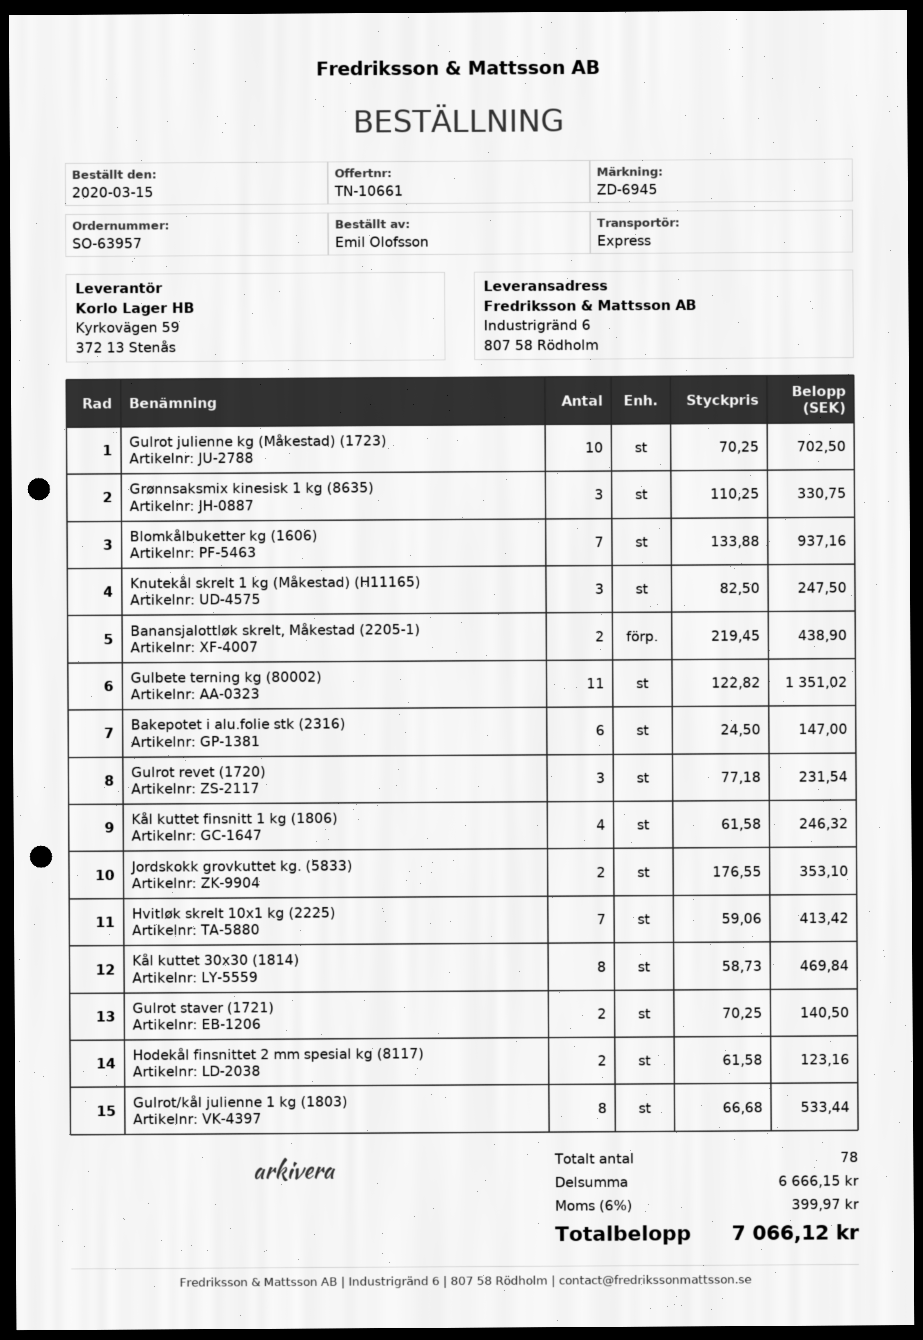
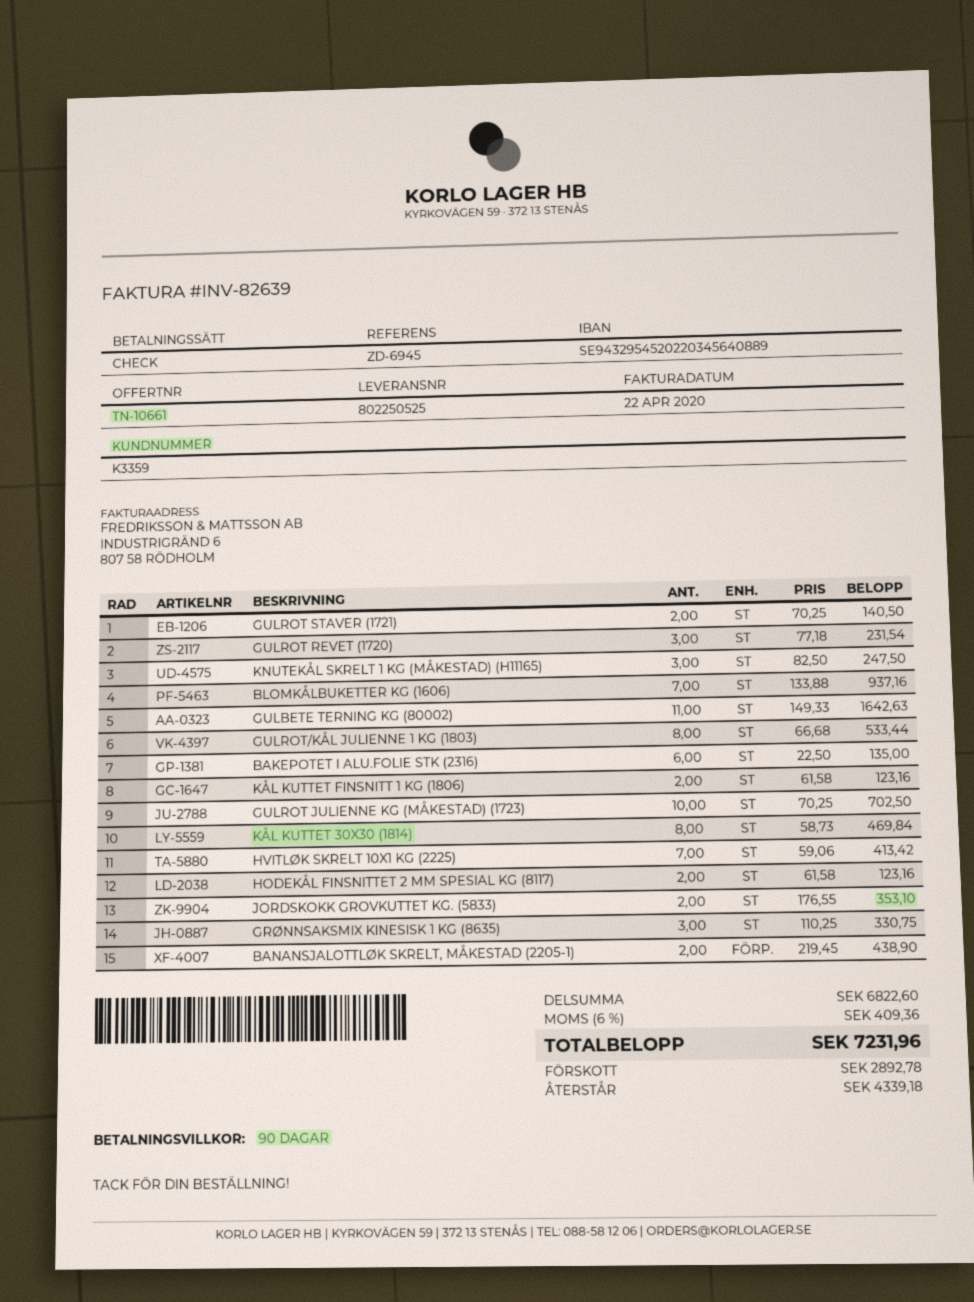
Gulbete terning kg (80002): 11 x 122.82 = 1351.02 -> 11 x 149.33 = 1642.63
Bakepotet i alu.folie stk (2316): 6 x 24.50 = 147.00 -> 6 x 22.50 = 135.00
Kål kuttet finsnitt 1 kg (1806): 4 x 61.58 = 246.32 -> 2 x 61.58 = 123.16
subtotal: 6666.15 -> 6822.60
tax: 6% = 399.97 -> 6% = 409.36
total: 7066.12 -> 7231.96

